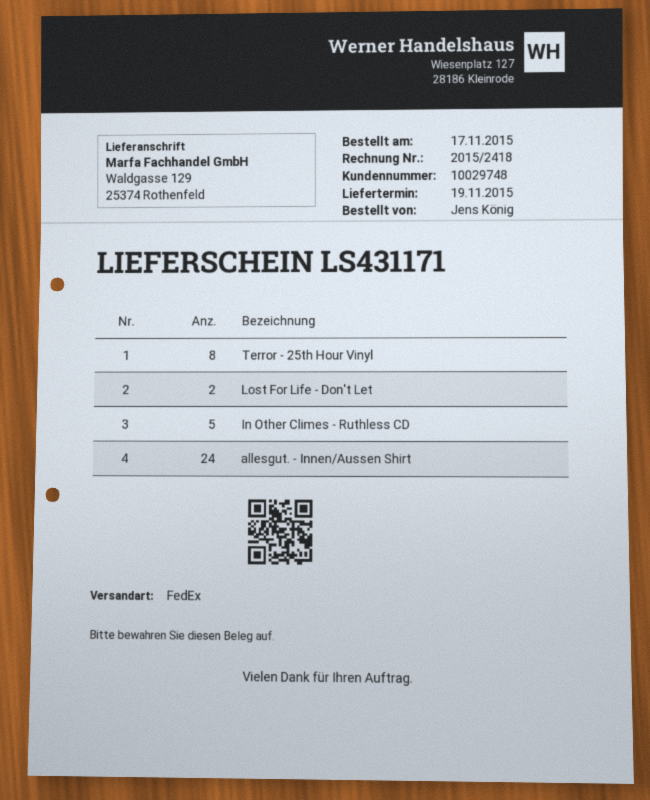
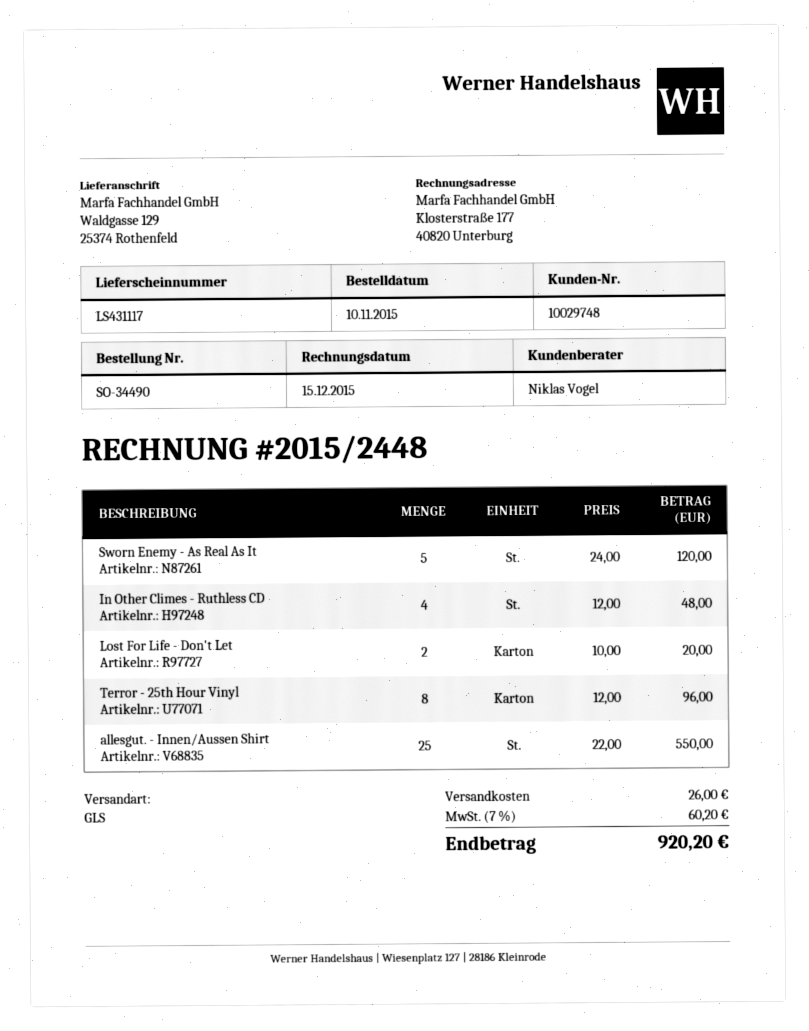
order date: 2015-11-17 -> 2015-11-10
delivery note number: LS431171 -> LS431117
invoice number: 2015/2418 -> 2015/2448
shipping method: FedEx -> GLS
In Other Climes - Ruthless CD: 5 -> 4
allesgut. - Innen/Aussen Shirt: 24 -> 25
Sworn Enemy - As Real As It: none -> 5

